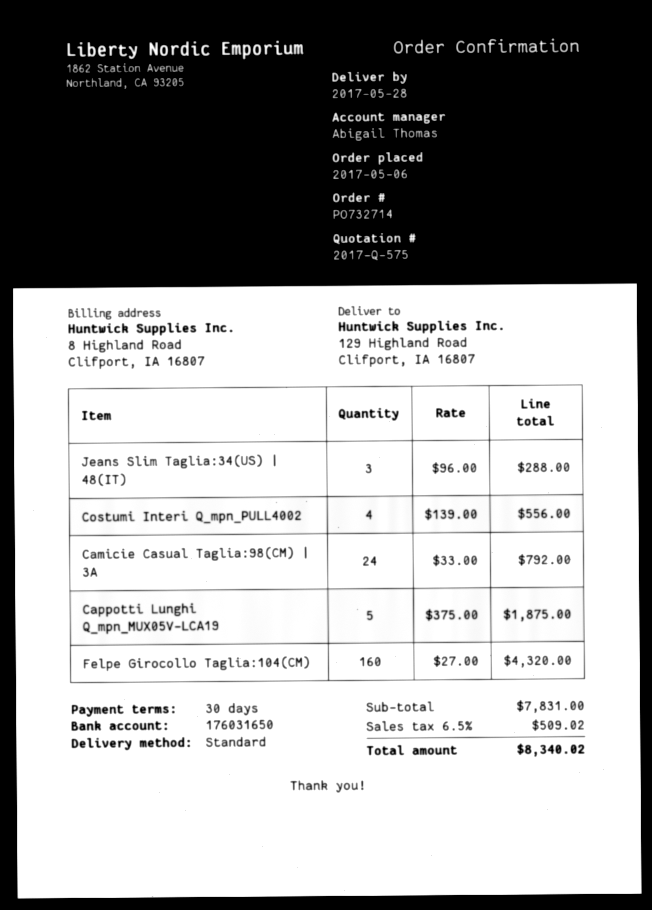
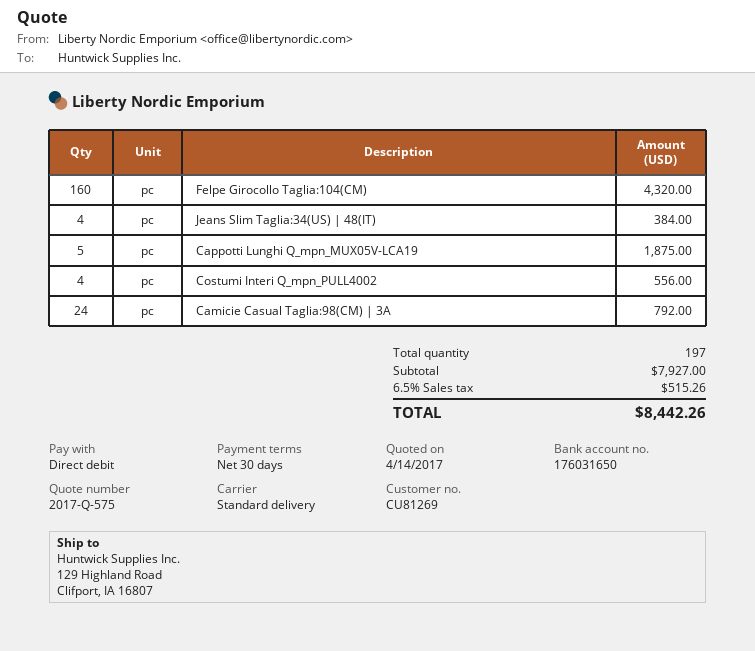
Jeans Slim Taglia:34(US) | 48(IT): 3 for 288.00 -> 4 for 384.00
subtotal: 7831.00 -> 7927.00
tax: 6.5% = 509.02 -> 6.5% = 515.26
total: 8340.02 -> 8442.26

